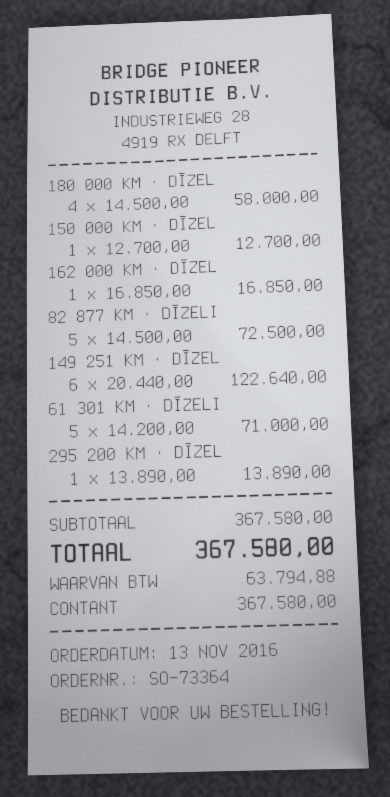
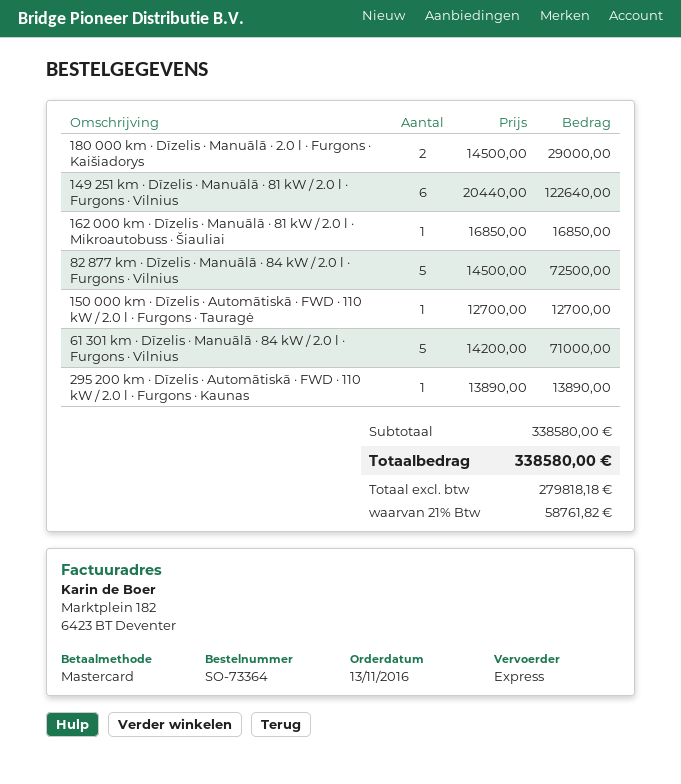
payment method: cash -> Mastercard
180 000 KM · DĪZEL: 4 x 14500.00 = 58000.00 -> 2 x 14500.00 = 29000.00
subtotal: 367580.00 -> 338580.00
tax: 63794.88 -> 58761.82
total: 367580.00 -> 338580.00

